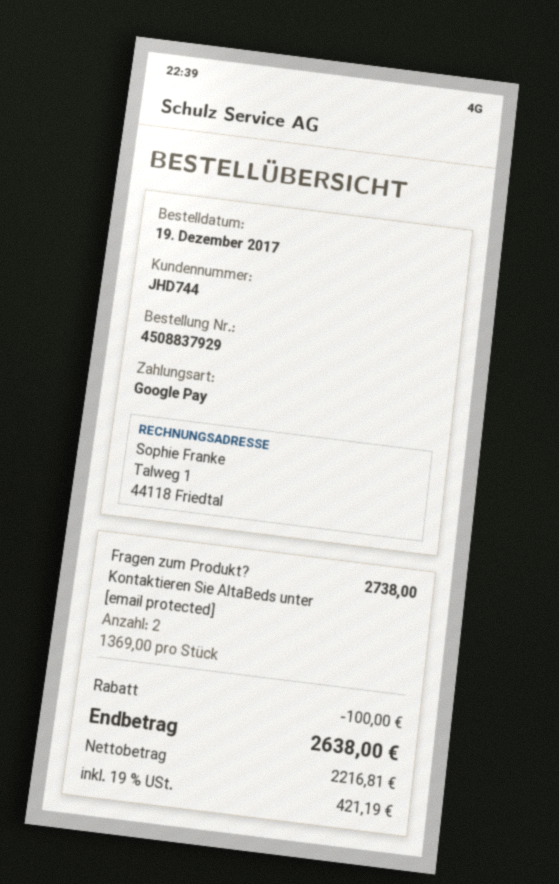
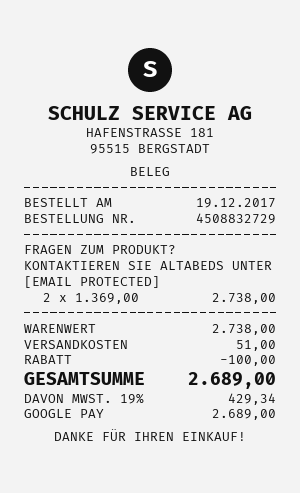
order number: 4508837929 -> 4508832729
shipping: none -> 51.00
tax: 19% = 421.19 -> 19% = 429.34
total: 2638.00 -> 2689.00

